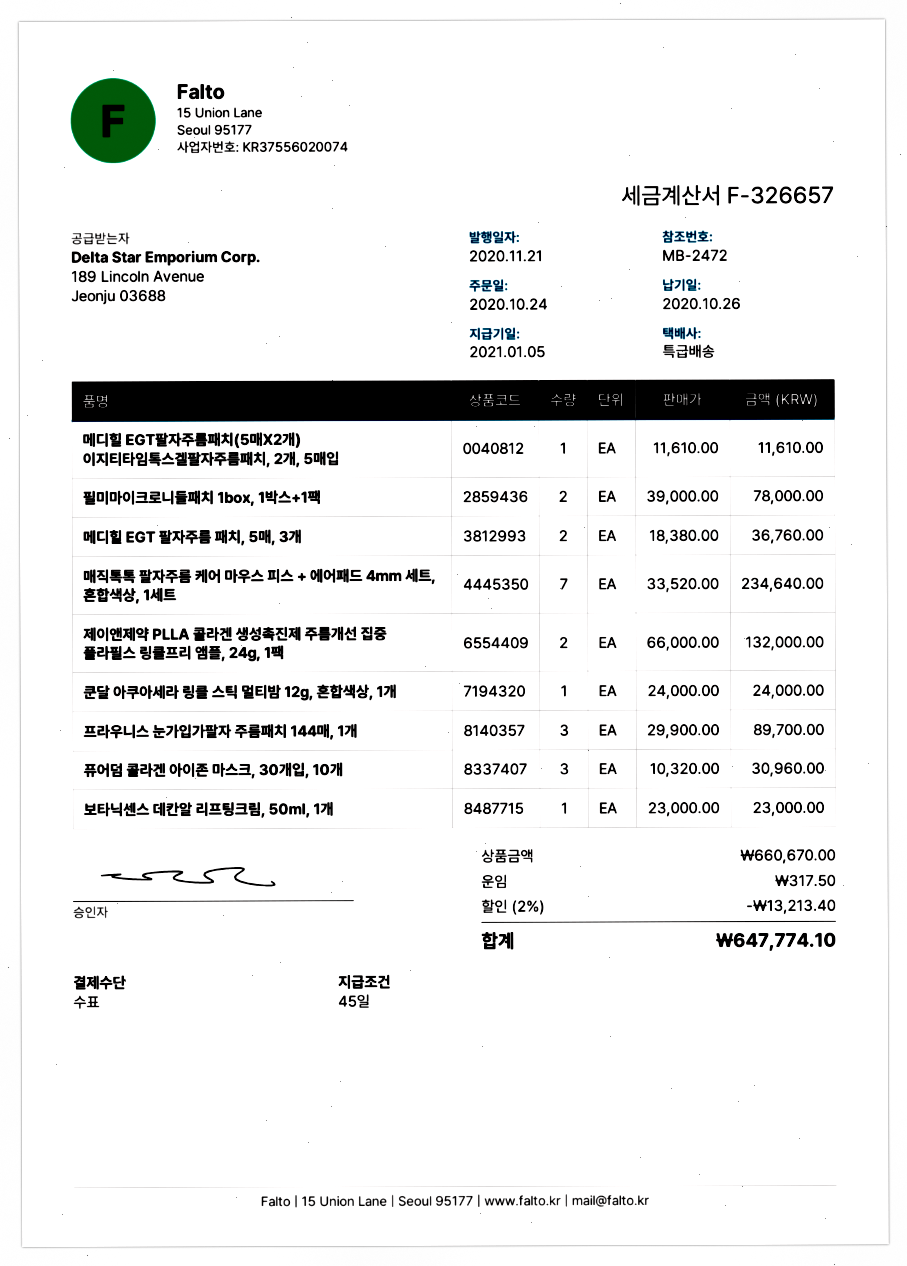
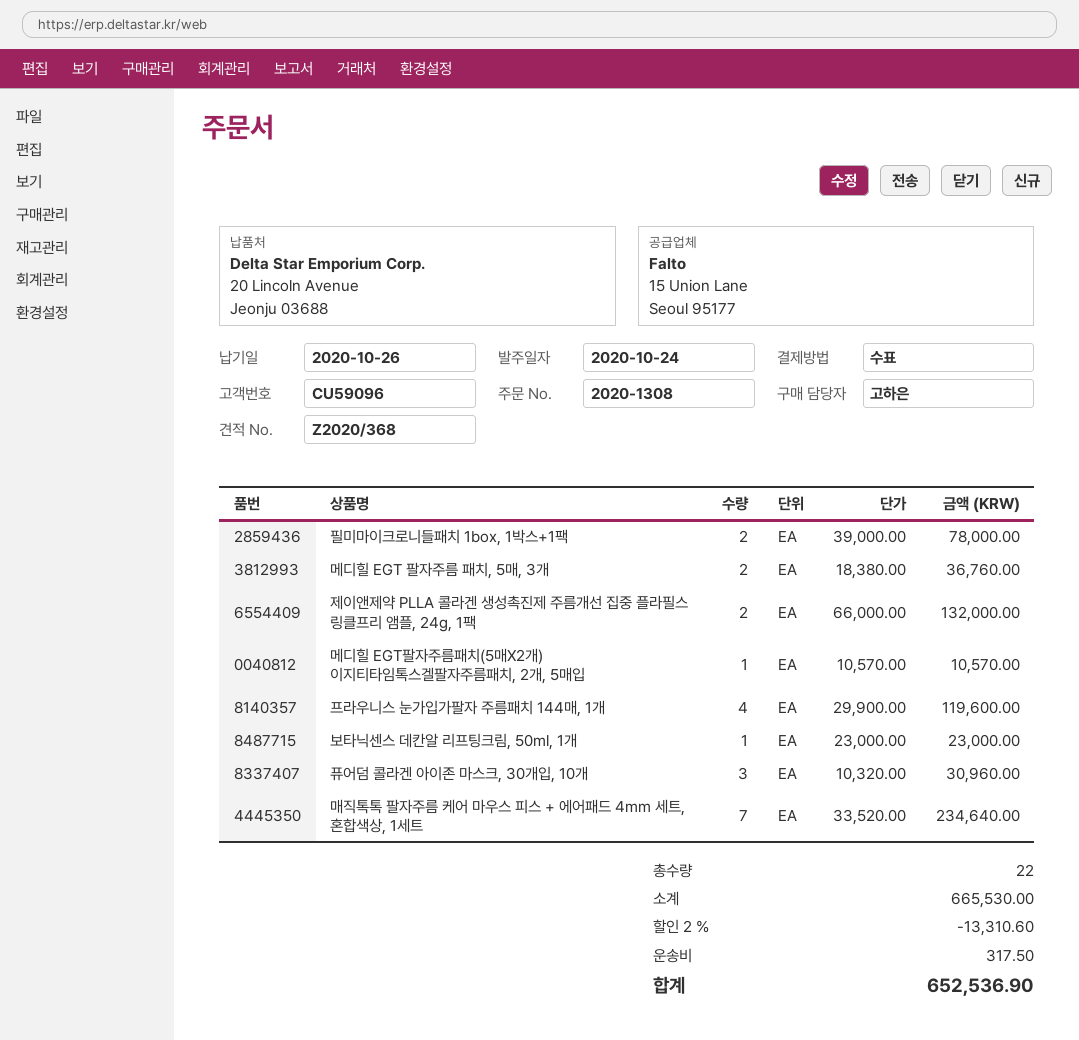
메디힐 EGT팔자주름패치(5매X2개) 이지티타임톡스겔팔자주름패치, 2개, 5매입: 1 x 11610.00 = 11610.00 -> 1 x 10570.00 = 10570.00
쿤달 아쿠아세라 링클 스틱 멀티밤 12g, 혼합색상, 1개: 1 x 24000.00 = 24000.00 -> none
프라우니스 눈가입가팔자 주름패치 144매, 1개: 3 x 29900.00 = 89700.00 -> 4 x 29900.00 = 119600.00
subtotal: 660670.00 -> 665530.00
discount: 2% = 13213.40 -> 2% = 13310.60
total: 647774.10 -> 652536.90

